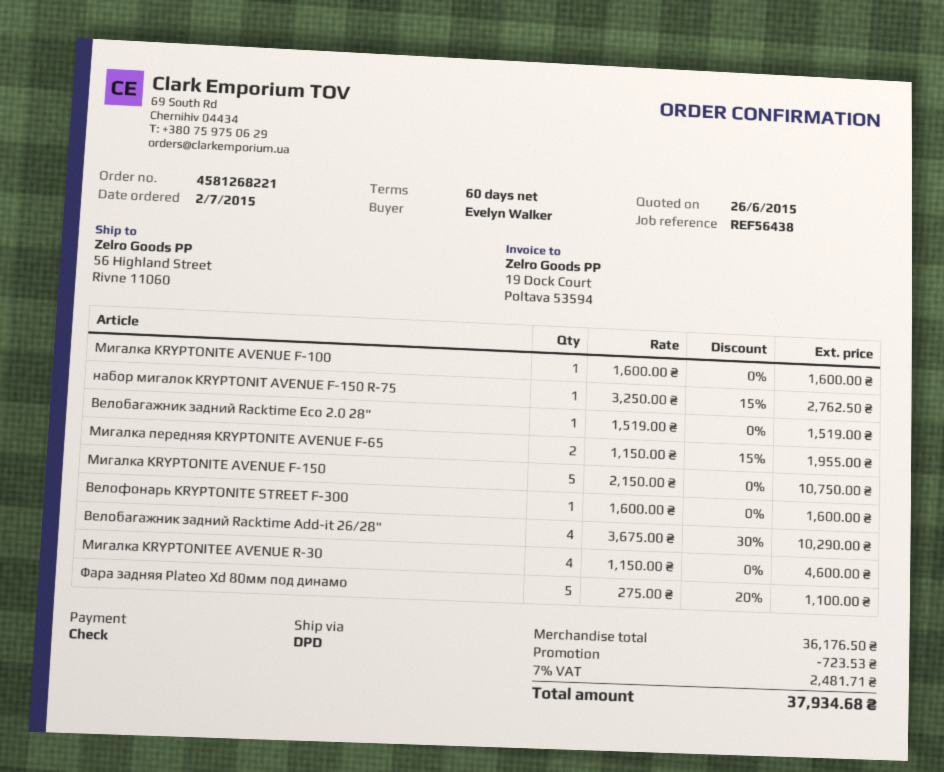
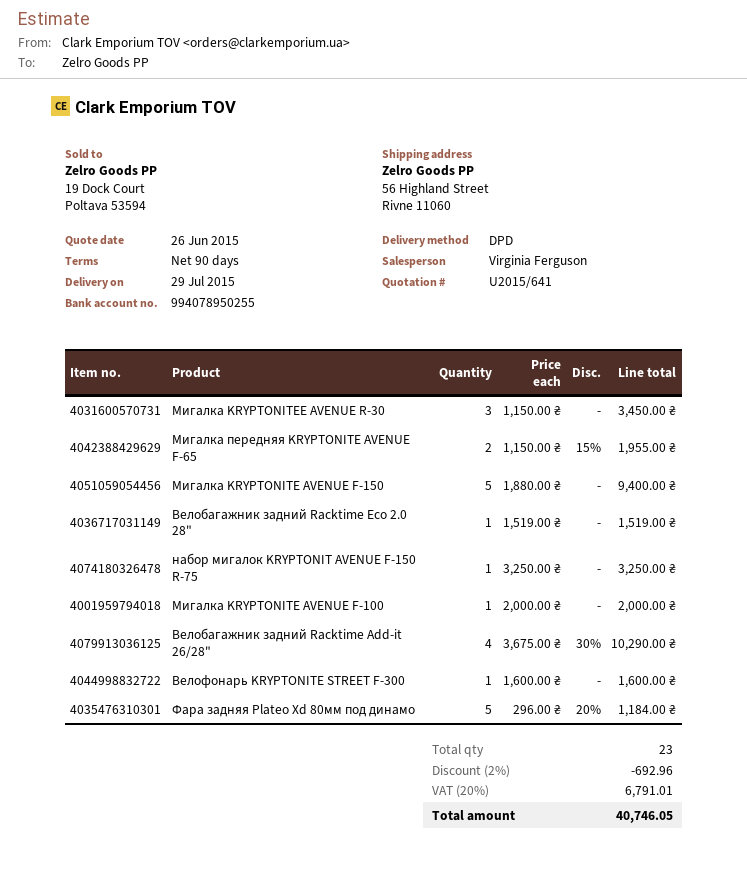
payment terms: 60 days -> 90 days
Мигалка KRYPTONITE AVENUE F-100: 1 x 1600.00 = 1600.00 -> 1 x 2000.00 = 2000.00
набор мигалок KRYPTONIT AVENUE F-150 R-75: 1 x 3250.00 - 15% = 2762.50 -> 1 x 3250.00 = 3250.00
Мигалка KRYPTONITE AVENUE F-150: 5 x 2150.00 = 10750.00 -> 5 x 1880.00 = 9400.00
Мигалка KRYPTONITEE AVENUE R-30: 4 x 1150.00 = 4600.00 -> 3 x 1150.00 = 3450.00
Фара задняя Plateo Xd 80мм под динамо: 5 x 275.00 - 20% = 1100.00 -> 5 x 296.00 - 20% = 1184.00
discount: 723.53 -> 692.96
tax: 7% = 2481.71 -> 20% = 6791.01
total: 37934.68 -> 40746.05

